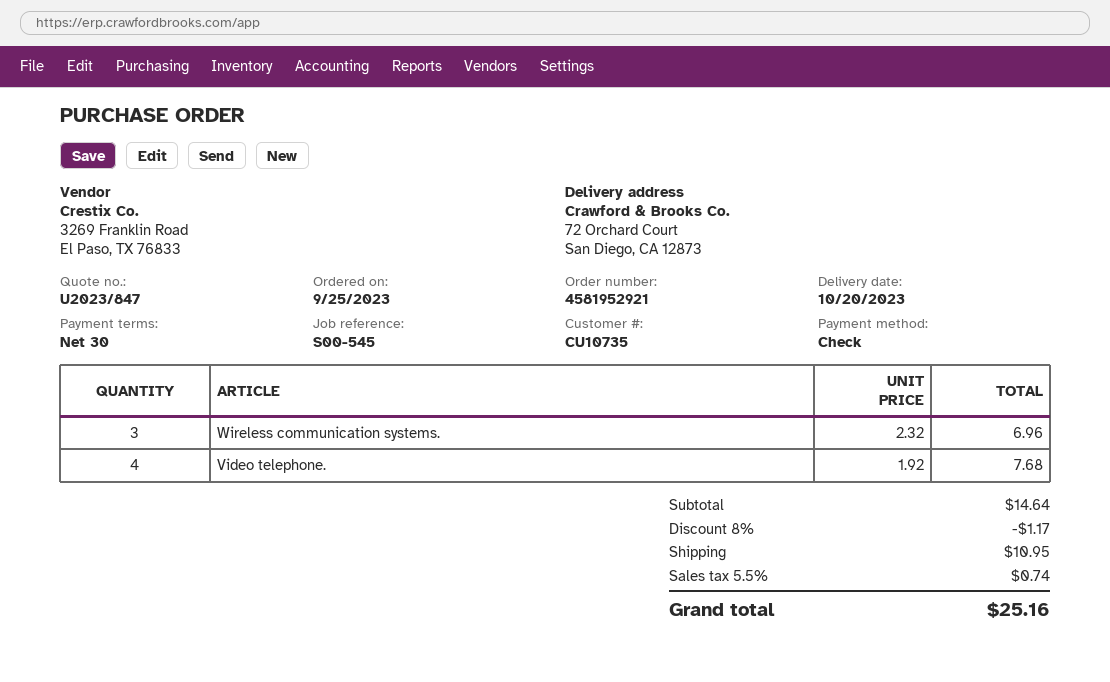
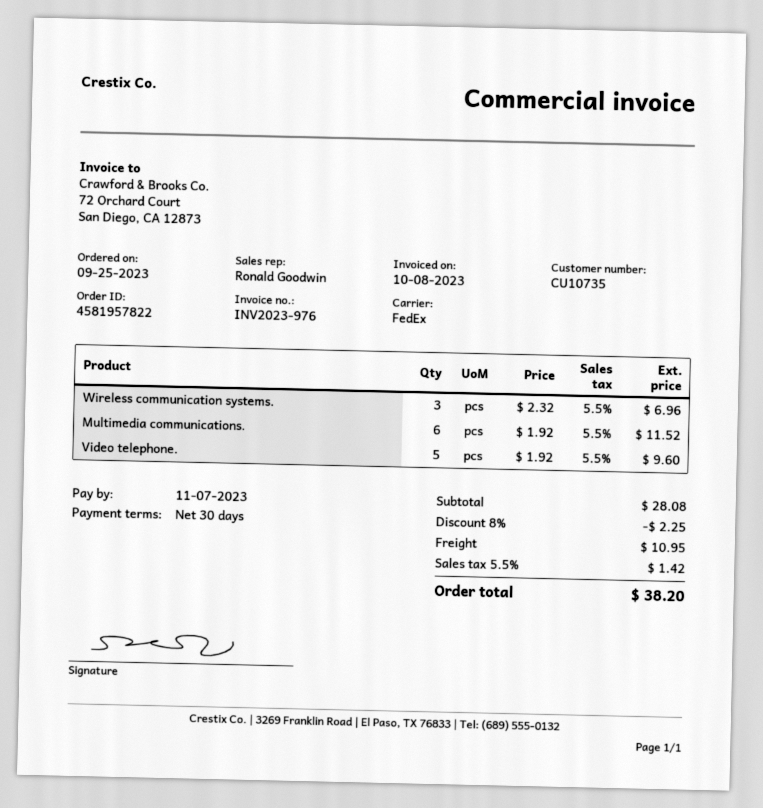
order number: 4581952921 -> 4581957822
Video telephone.: 4 x 1.92 = 7.68 -> 5 x 1.92 = 9.60
Multimedia communications.: none -> 6 x 1.92 = 11.52
subtotal: 14.64 -> 28.08
discount: 8% = 1.17 -> 8% = 2.25
tax: 5.5% = 0.74 -> 5.5% = 1.42
total: 25.16 -> 38.20

